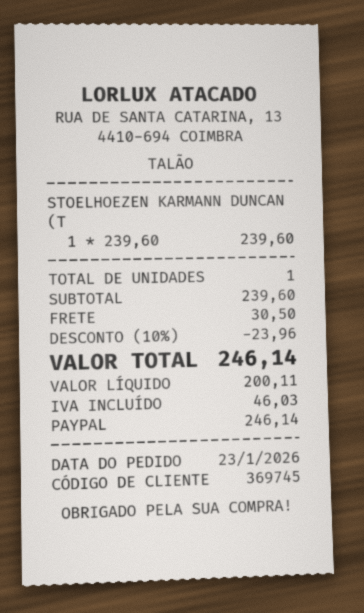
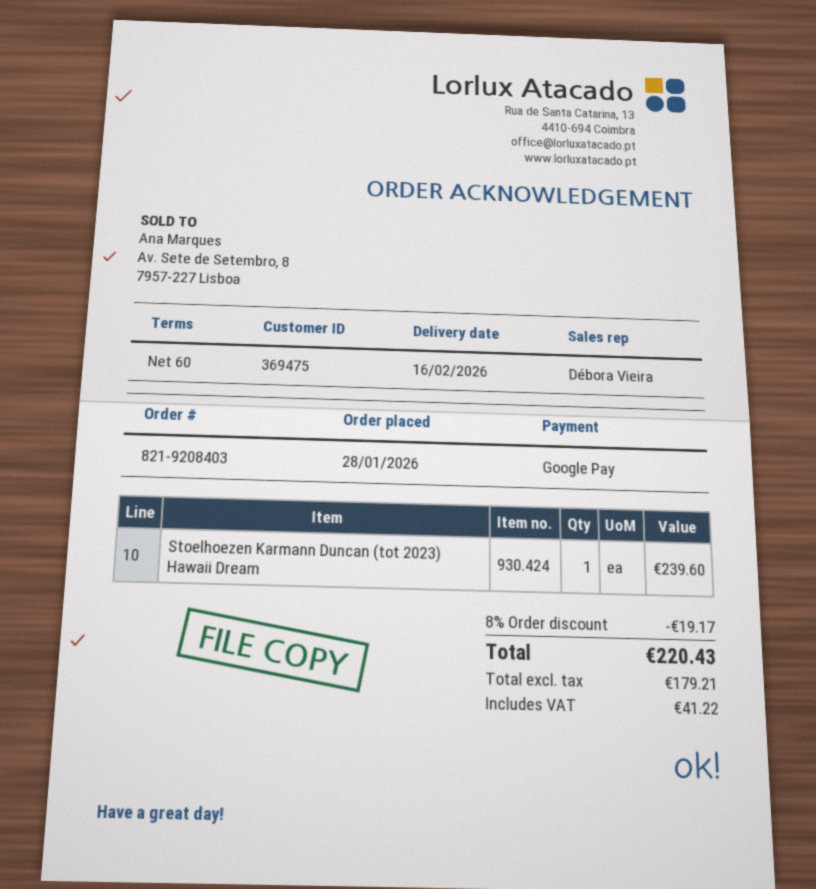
order date: 2026-01-23 -> 2026-01-28
customer number: 369745 -> 369475
payment method: PayPal -> Google Pay
discount: 10% = 23.96 -> 8% = 19.17
shipping: 30.50 -> none
net: 200.11 -> 179.21
tax: 46.03 -> 41.22
total: 246.14 -> 220.43

